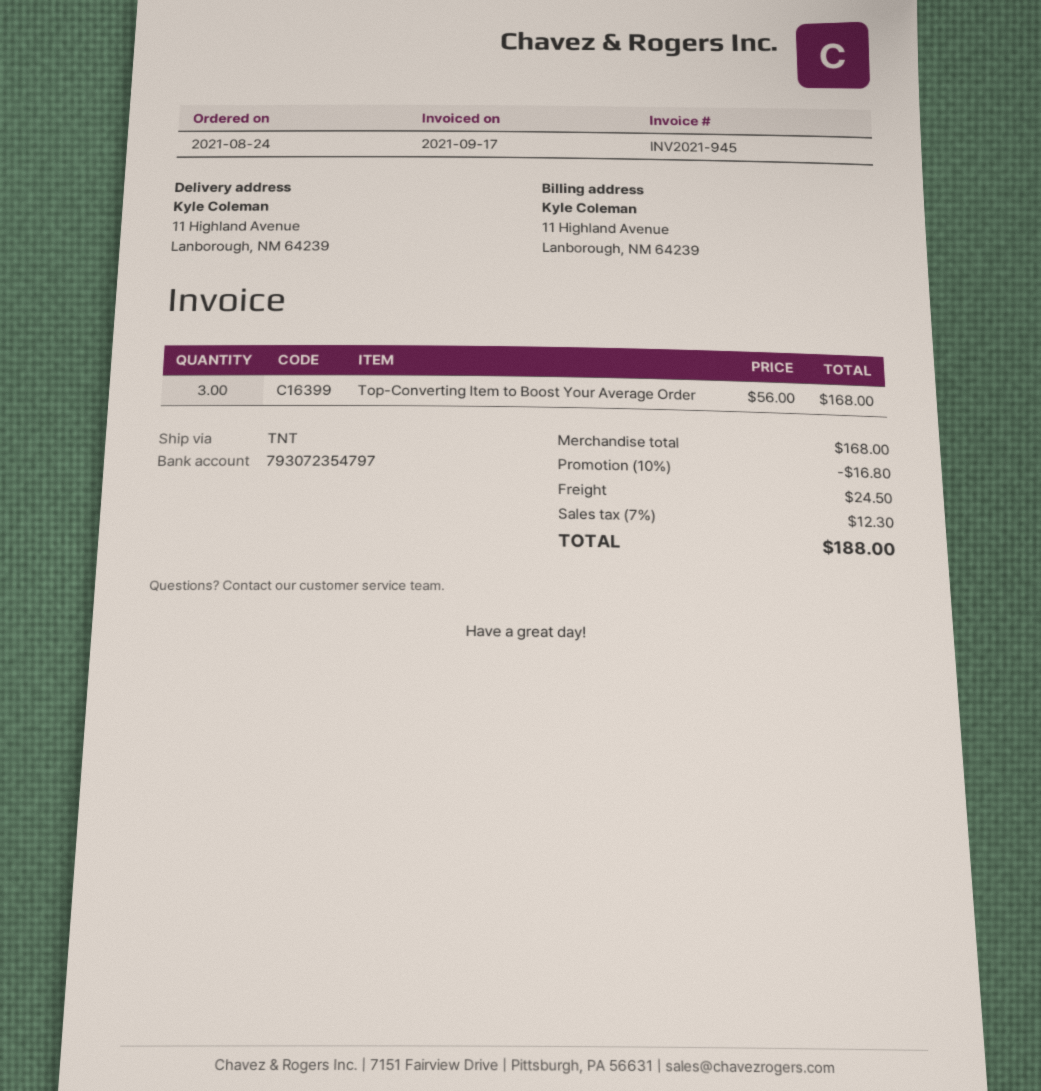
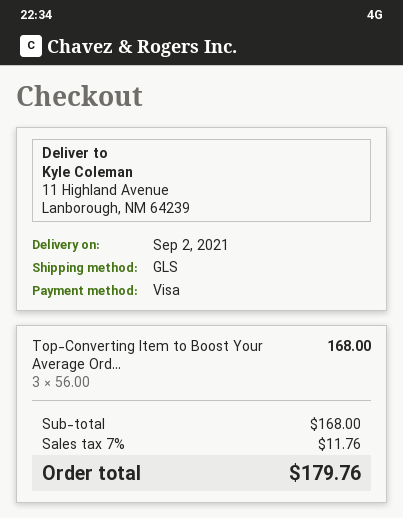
shipping method: TNT -> GLS
discount: 10% = 16.80 -> none
shipping: 24.50 -> none
tax: 7% = 12.30 -> 7% = 11.76
total: 188.00 -> 179.76

